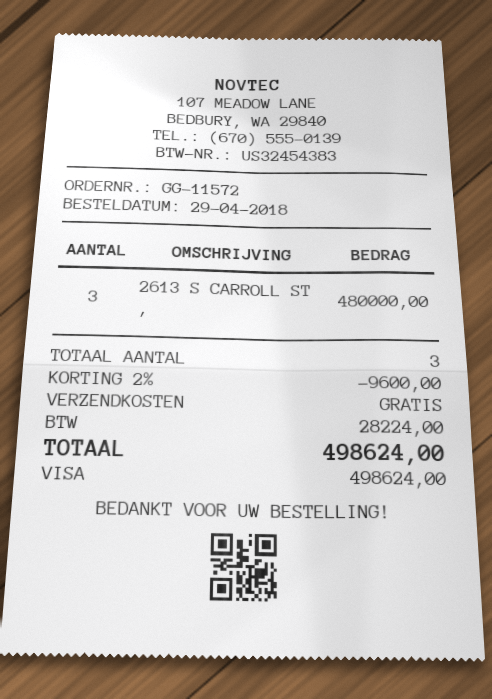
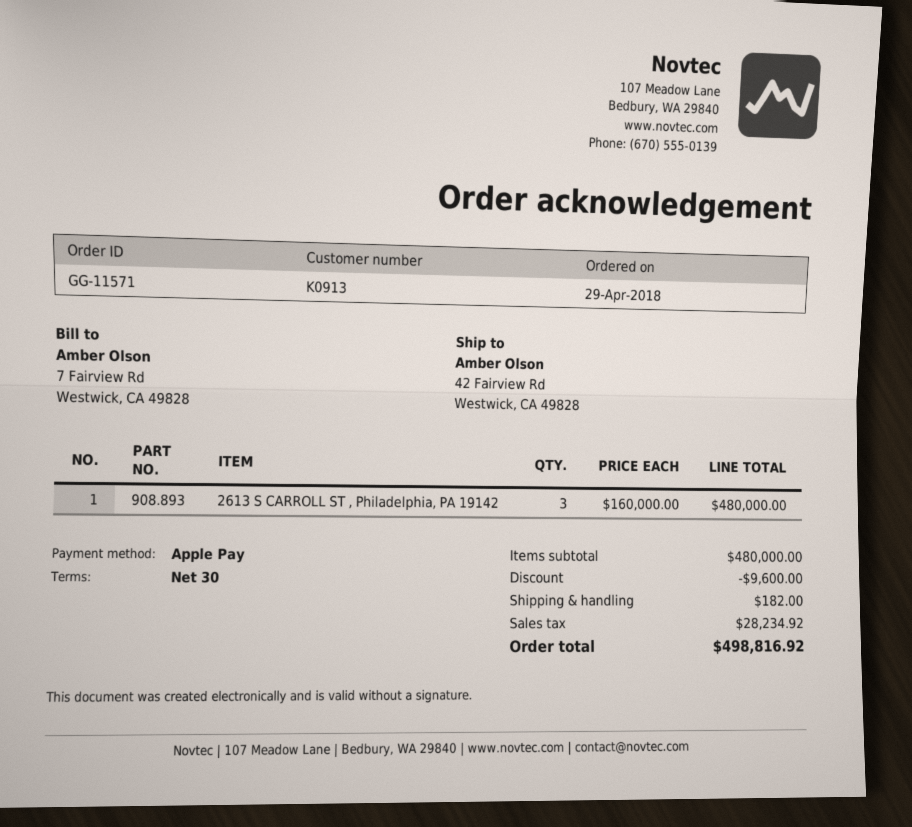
order number: GG-11572 -> GG-11571
payment method: Visa -> Apple Pay
shipping: 0.00 -> 182.00
tax: 28224.00 -> 28234.92
total: 498624.00 -> 498816.92

